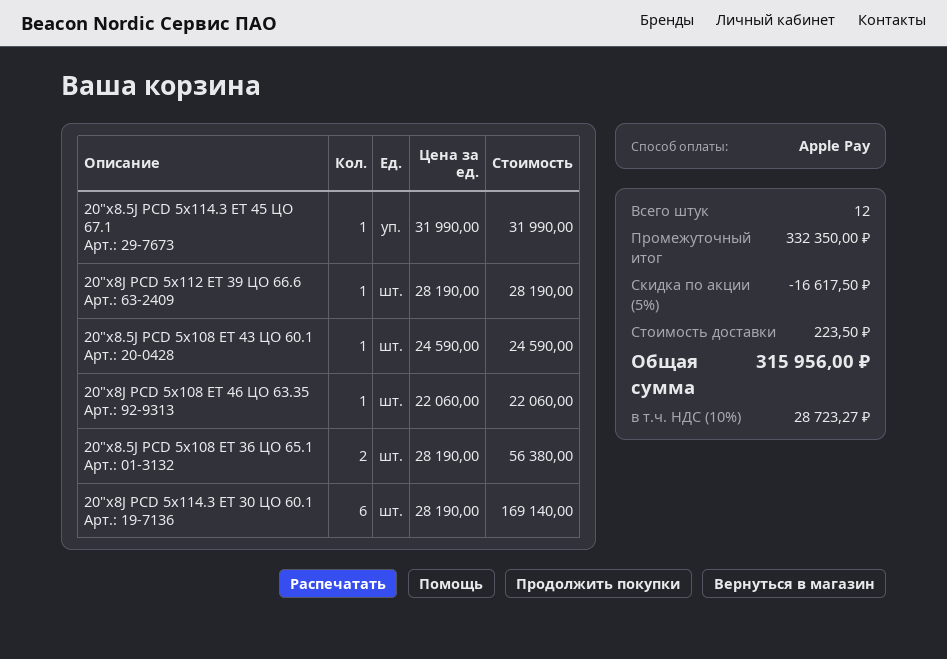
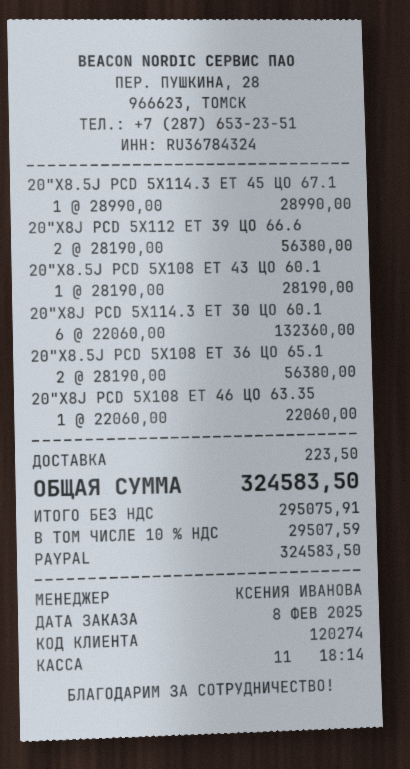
payment method: Apple Pay -> PayPal
20"x8.5J PCD 5x114.3 ЕТ 45 ЦО 67.1: 1 x 31990.00 = 31990.00 -> 1 x 28990.00 = 28990.00
20"x8J PCD 5x112 ЕТ 39 ЦО 66.6: 1 x 28190.00 = 28190.00 -> 2 x 28190.00 = 56380.00
20"x8.5J PCD 5x108 ЕТ 43 ЦО 60.1: 1 x 24590.00 = 24590.00 -> 1 x 28190.00 = 28190.00
20"x8J PCD 5x114.3 ЕТ 30 ЦО 60.1: 6 x 28190.00 = 169140.00 -> 6 x 22060.00 = 132360.00
discount: 5% = 16617.50 -> none
tax: 10% = 28723.27 -> 10% = 29507.59
total: 315956.00 -> 324583.50

